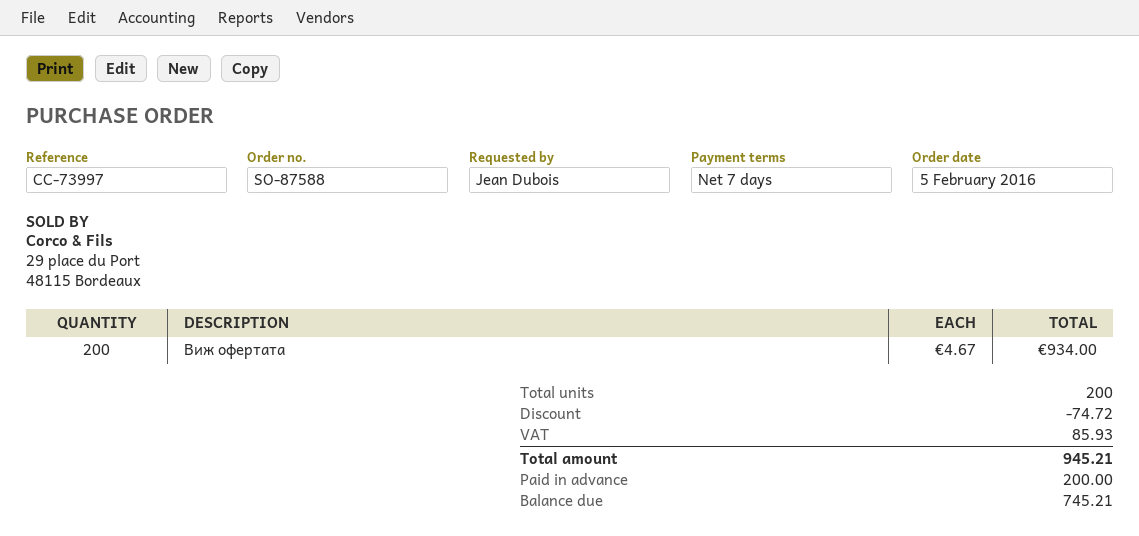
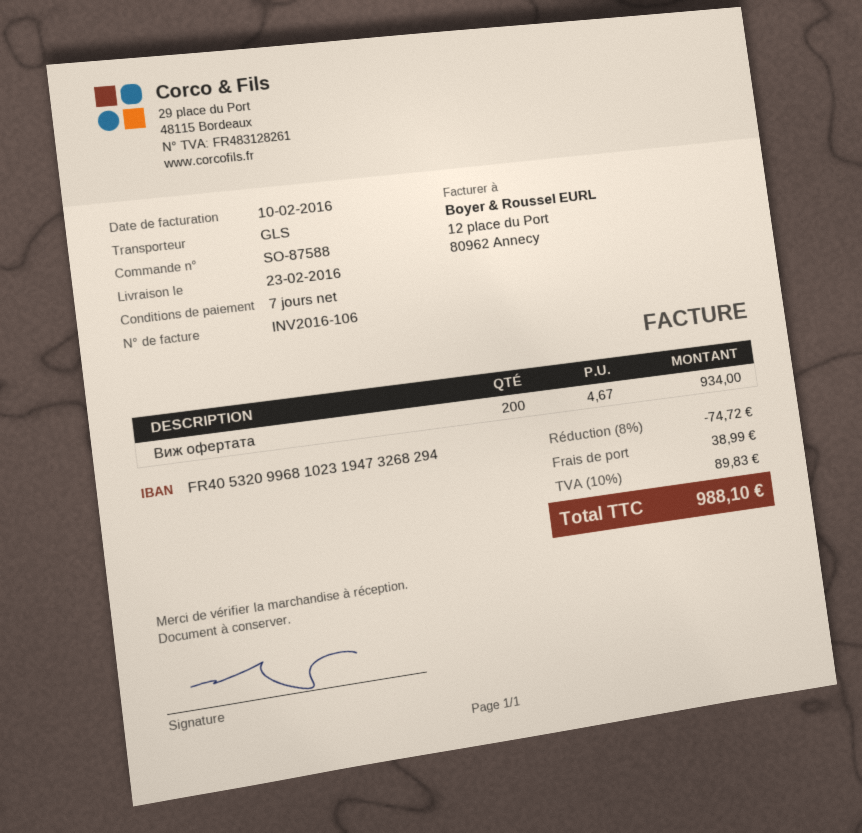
shipping: none -> 38.99
tax: 85.93 -> 89.83
total: 945.21 -> 988.10

